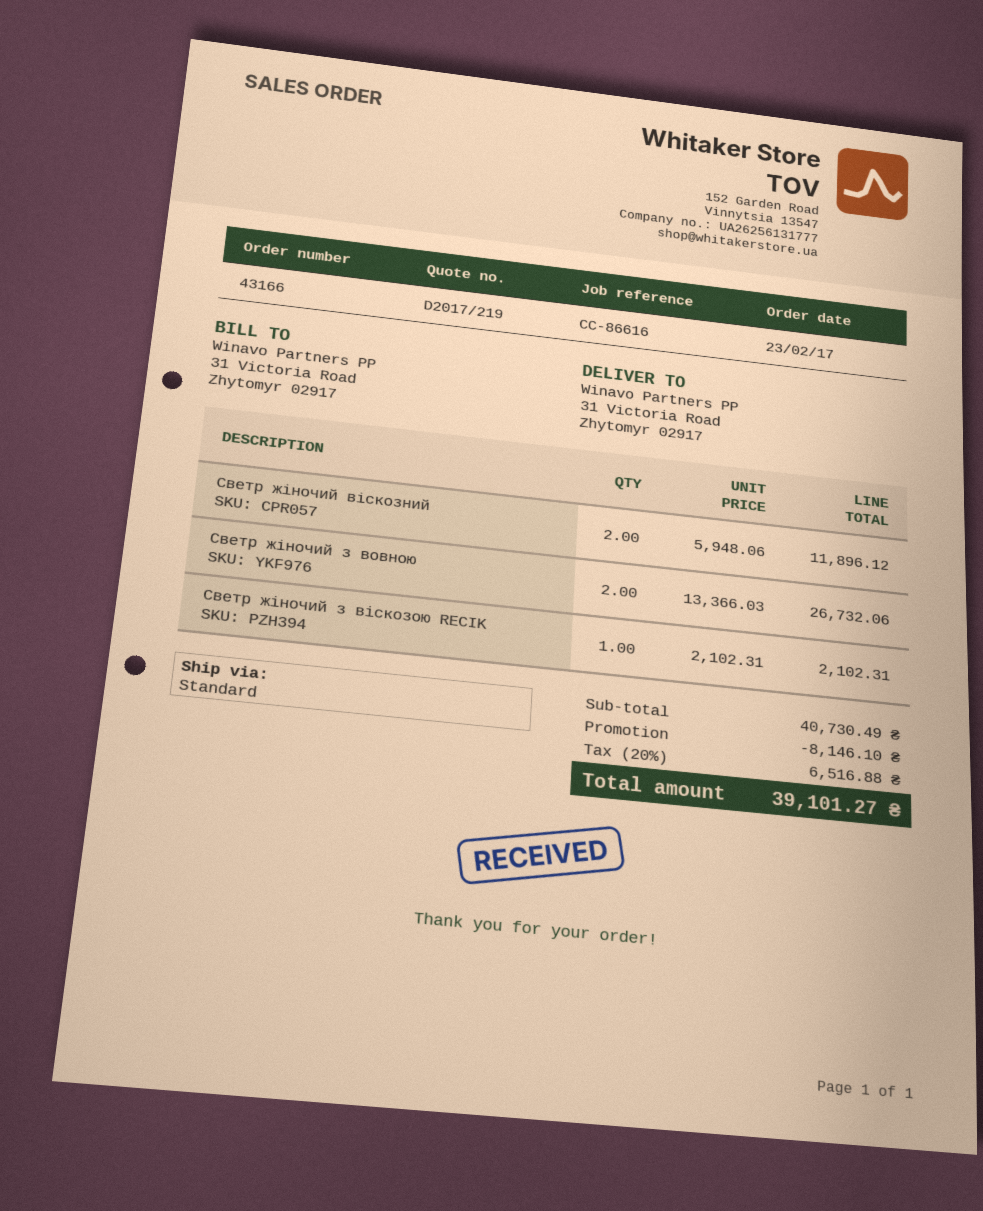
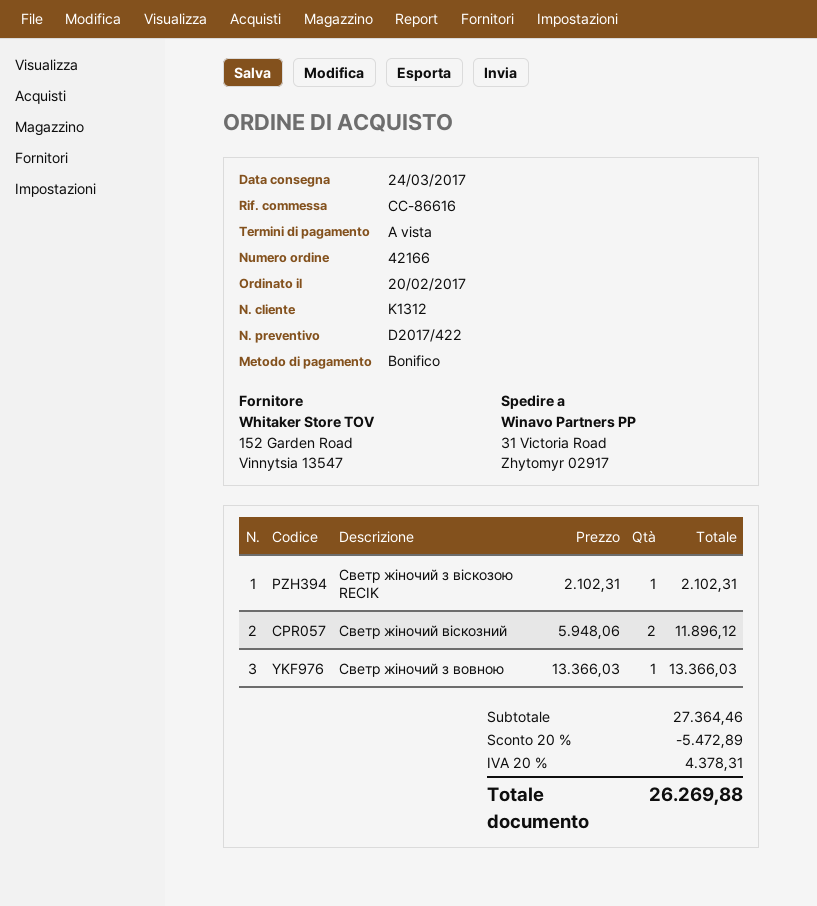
quote number: D2017/219 -> D2017/422
order number: 43166 -> 42166
order date: 2017-02-23 -> 2017-02-20
Светр жіночий з вовною: 2 x 13366.03 = 26732.06 -> 1 x 13366.03 = 13366.03
subtotal: 40730.49 -> 27364.46
discount: 8146.10 -> 5472.89
tax: 20% = 6516.88 -> 20% = 4378.31
total: 39101.27 -> 26269.88

